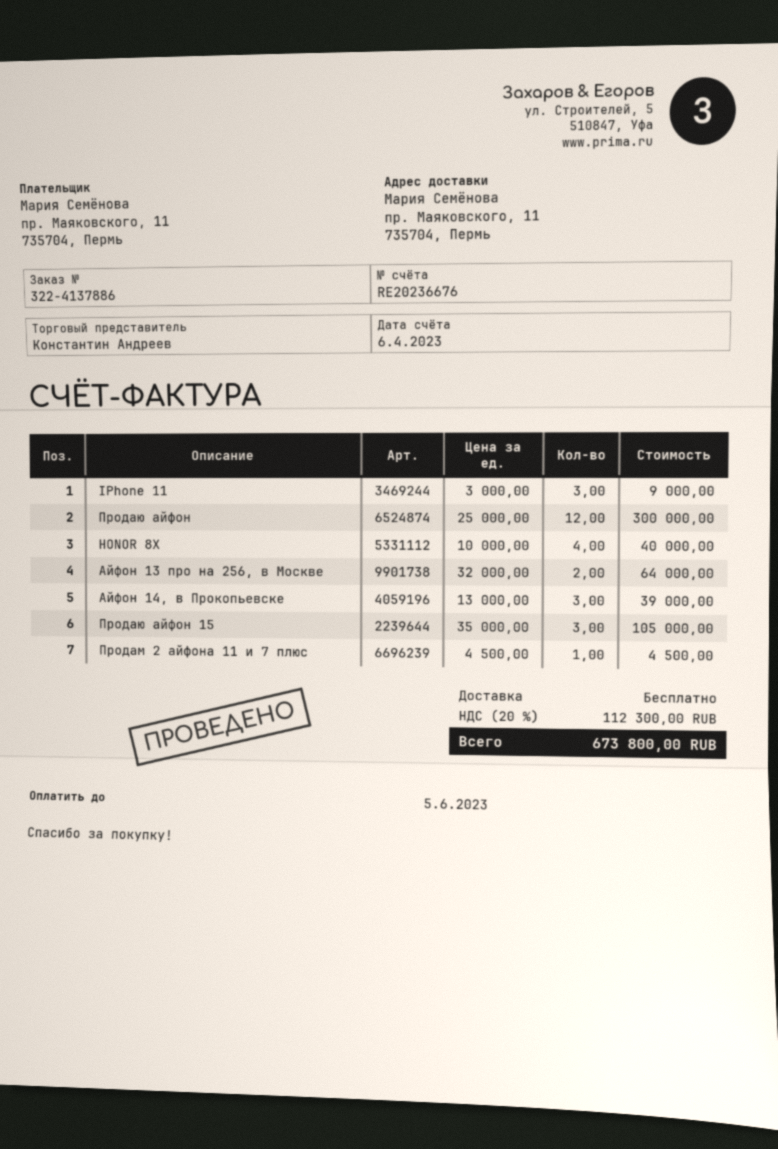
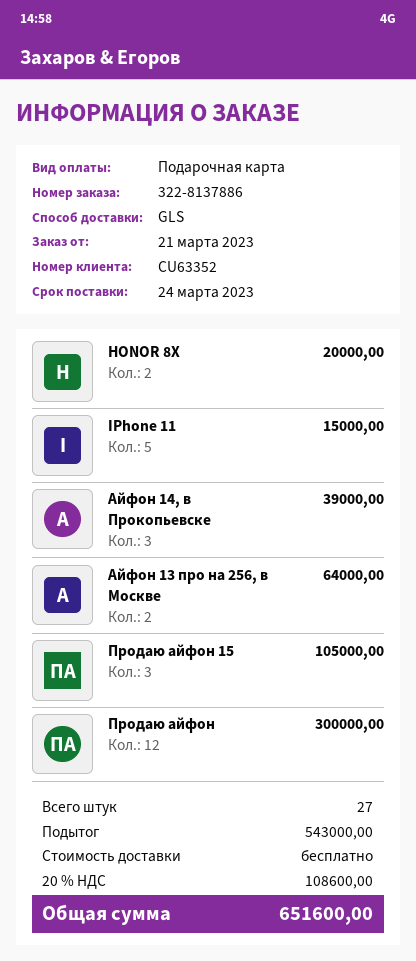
order number: 322-4137886 -> 322-8137886
IPhone 11: 3 for 9000.00 -> 5 for 15000.00
HONOR 8X: 4 for 40000.00 -> 2 for 20000.00
Продам 2 айфона 11 и 7 плюс: 1 for 4500.00 -> none
tax: 20% = 112300.00 -> 20% = 108600.00
total: 673800.00 -> 651600.00

